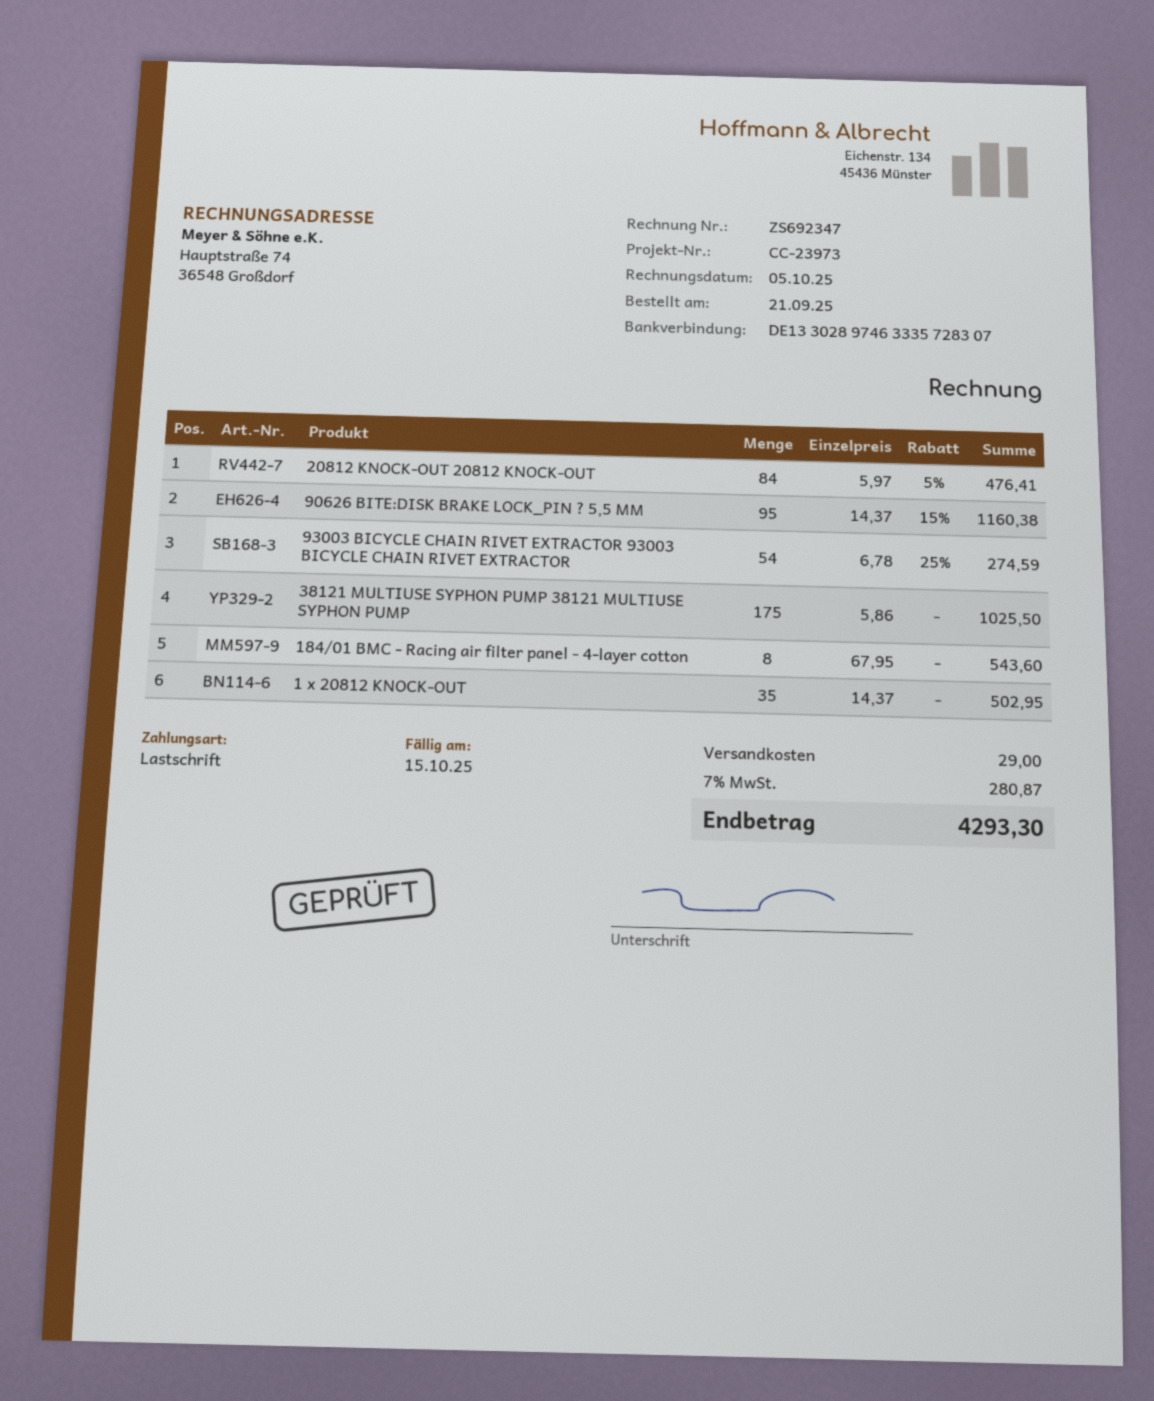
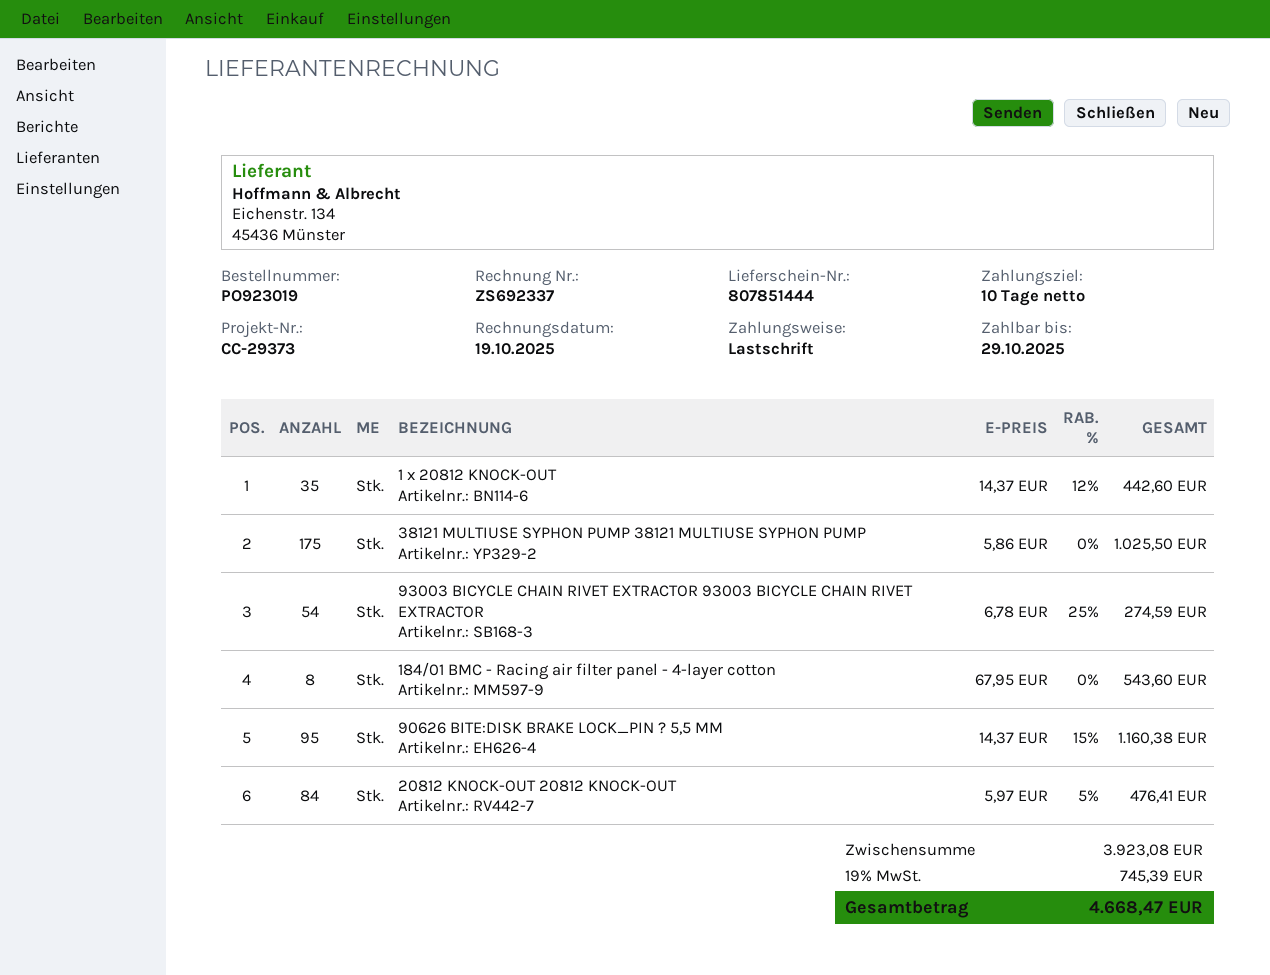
invoice number: ZS692347 -> ZS692337
invoice date: 2025-10-05 -> 2025-10-19
due date: 2025-10-15 -> 2025-10-29
reference: CC-23973 -> CC-29373
1 x 20812 KNOCK-OUT: 35 x 14.37 = 502.95 -> 35 x 14.37 - 12% = 442.60
shipping: 29.00 -> none
tax: 7% = 280.87 -> 19% = 745.39
total: 4293.30 -> 4668.47

